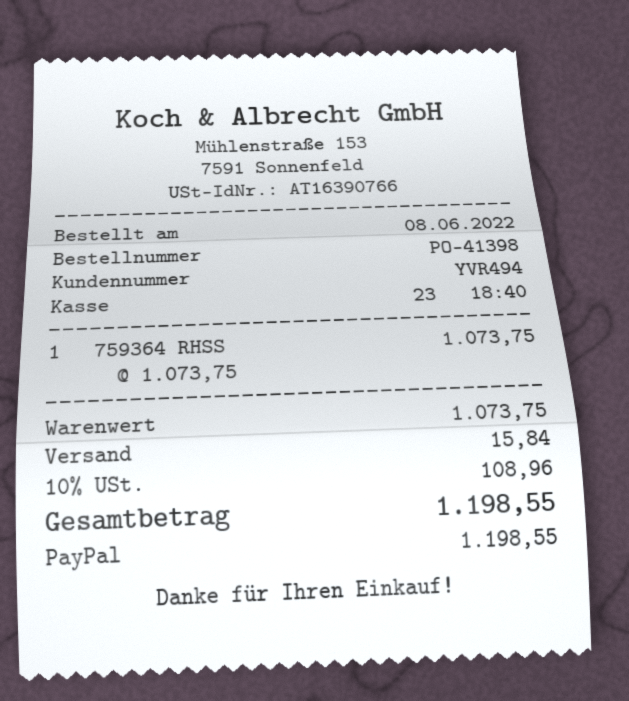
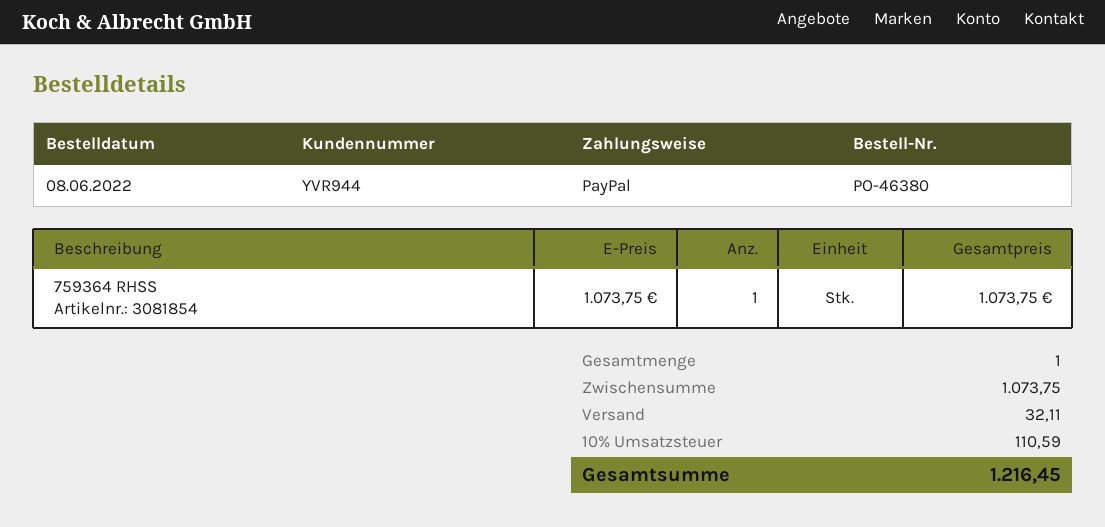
order number: PO-41398 -> PO-46380
customer number: YVR494 -> YVR944
shipping: 15.84 -> 32.11
tax: 10% = 108.96 -> 10% = 110.59
total: 1198.55 -> 1216.45

